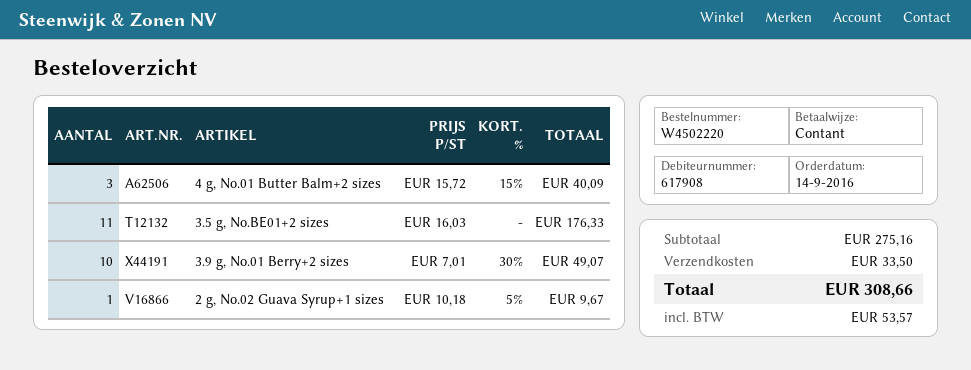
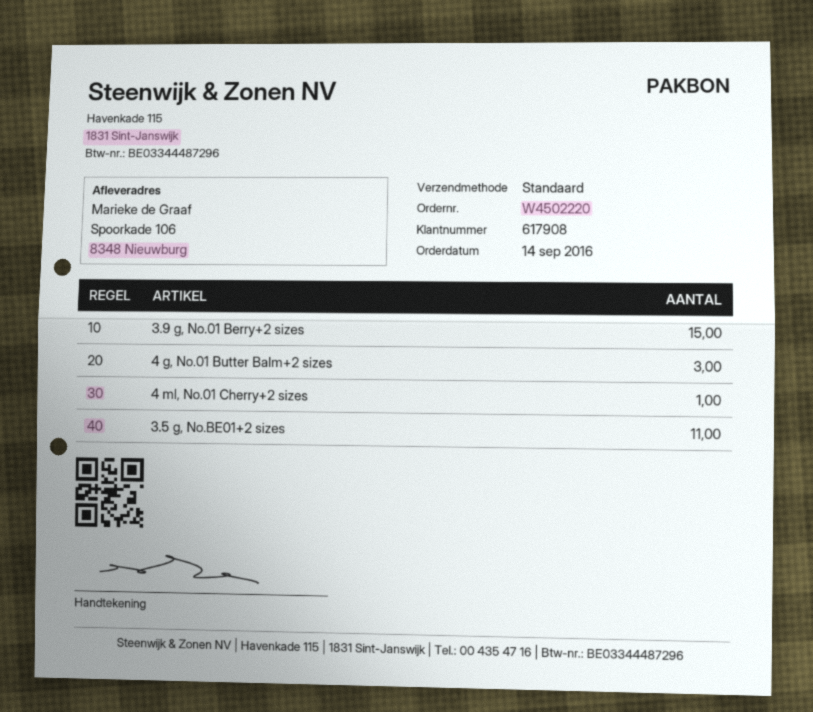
3.9 g, No.01 Berry+2 sizes: 10 -> 15
2 g, No.02 Guava Syrup+1 sizes: 1 -> none
4 ml, No.01 Cherry+2 sizes: none -> 1

